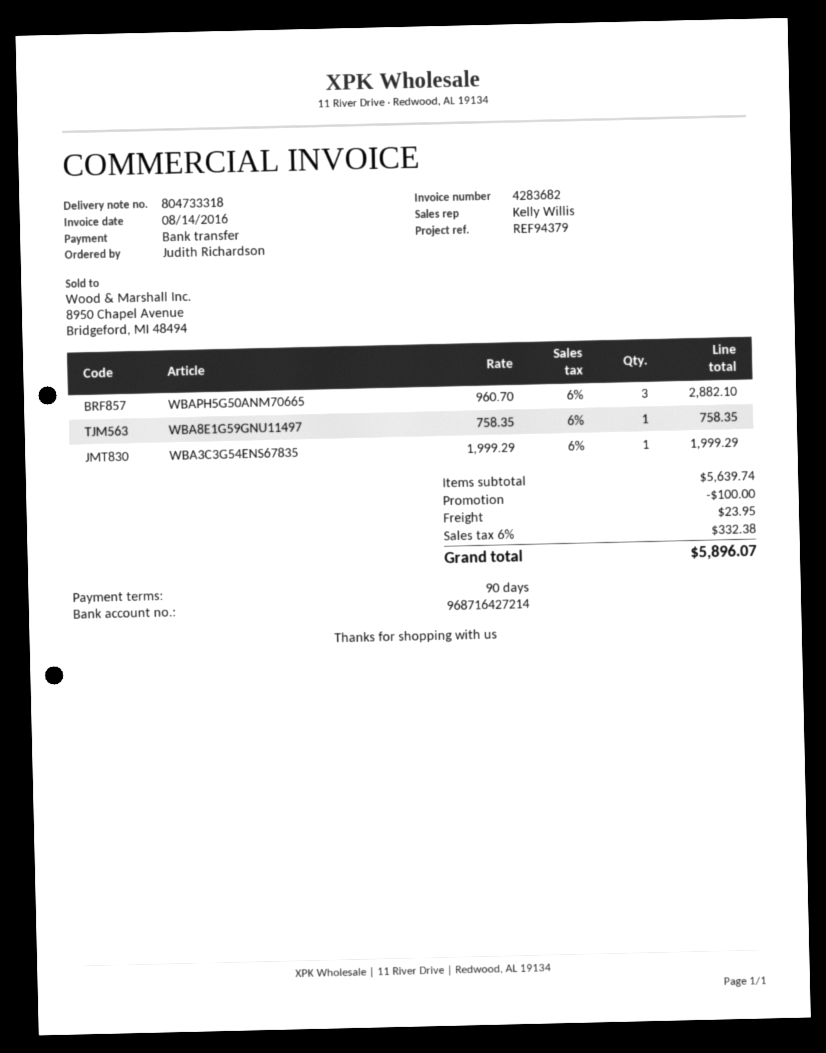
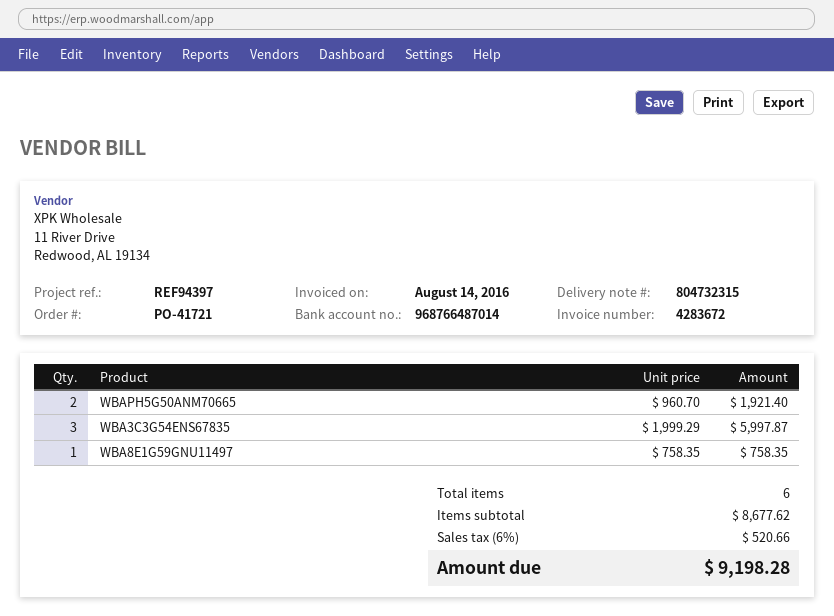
delivery note number: 804733318 -> 804732315
invoice number: 4283682 -> 4283672
reference: REF94379 -> REF94397
bank account: 968716427214 -> 968766487014
WBAPH5G50ANM70665: 3 x 960.70 = 2882.10 -> 2 x 960.70 = 1921.40
WBA3C3G54ENS67835: 1 x 1999.29 = 1999.29 -> 3 x 1999.29 = 5997.87
subtotal: 5639.74 -> 8677.62
discount: 100.00 -> none
shipping: 23.95 -> none
tax: 6% = 332.38 -> 6% = 520.66
total: 5896.07 -> 9198.28

